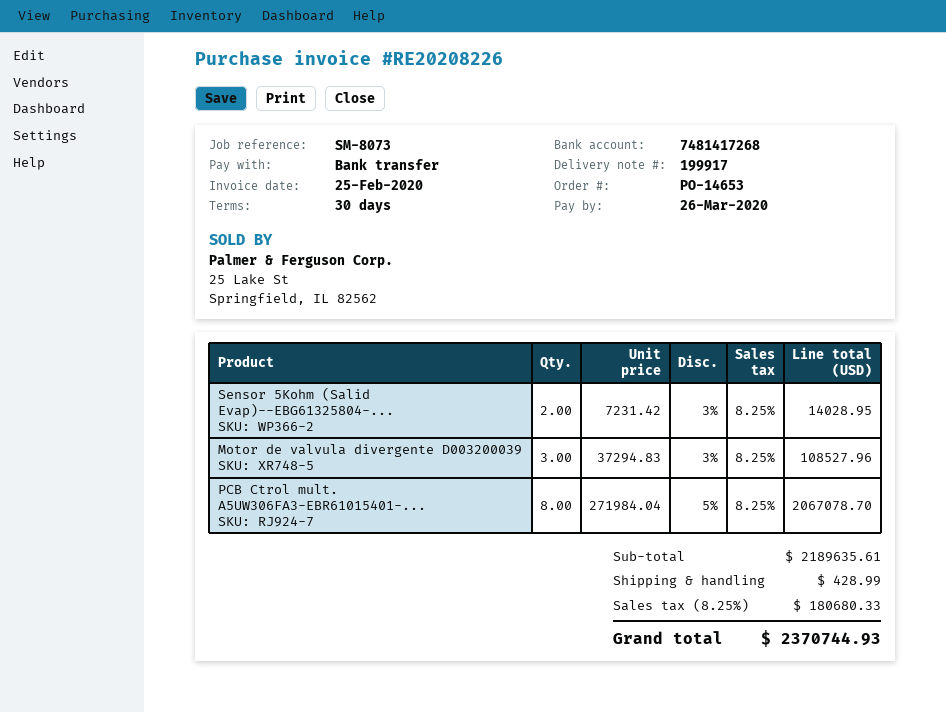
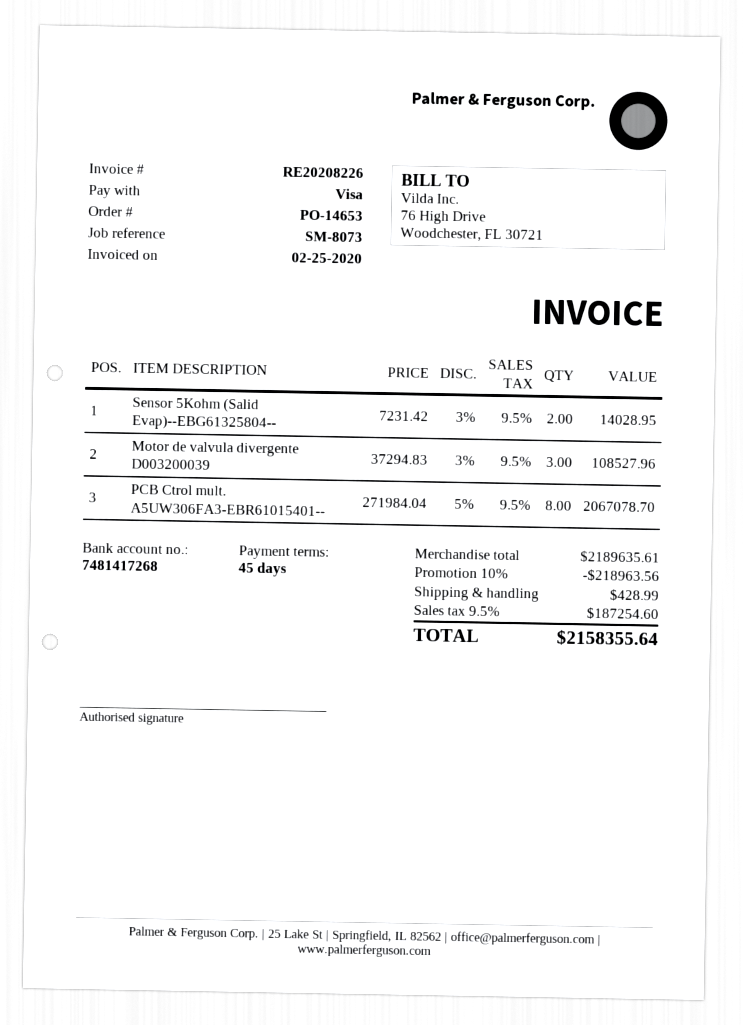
payment terms: 30 days -> 45 days
payment method: bank transfer -> Visa
discount: none -> 10% = 218963.56
tax: 8.25% = 180680.33 -> 9.5% = 187254.60
total: 2370744.93 -> 2158355.64

